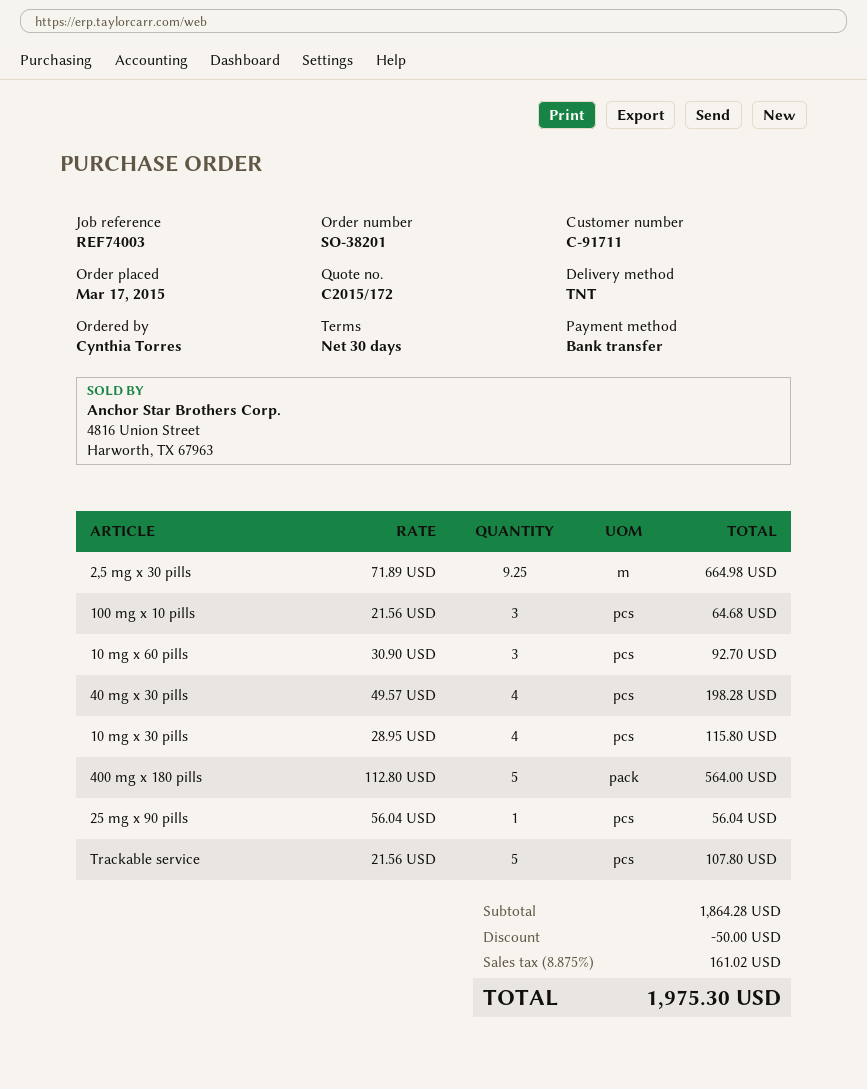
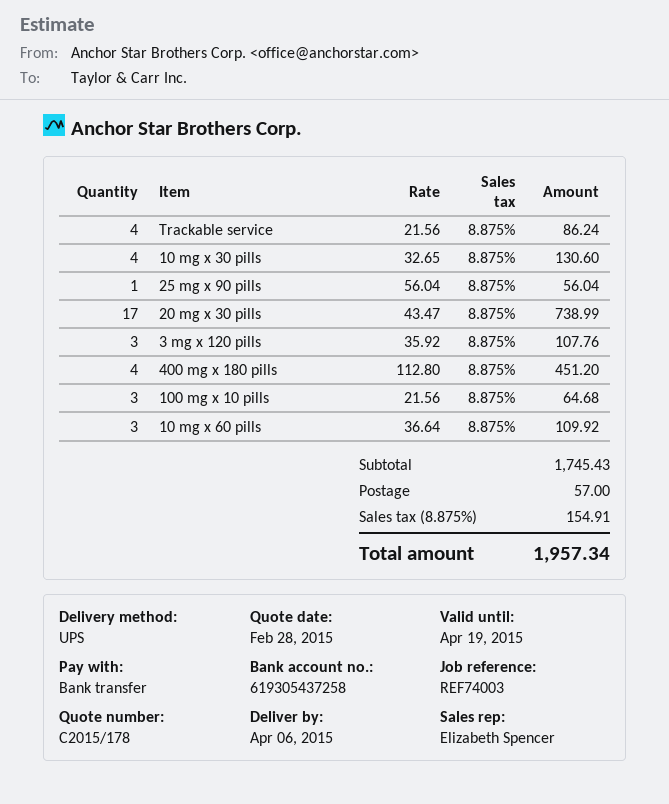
quote number: C2015/172 -> C2015/178
shipping method: TNT -> UPS
2,5 mg x 30 pills: 9.25 x 71.89 = 664.98 -> none
10 mg x 60 pills: 3 x 30.90 = 92.70 -> 3 x 36.64 = 109.92
40 mg x 30 pills: 4 x 49.57 = 198.28 -> none
10 mg x 30 pills: 4 x 28.95 = 115.80 -> 4 x 32.65 = 130.60
400 mg x 180 pills: 5 x 112.80 = 564.00 -> 4 x 112.80 = 451.20
Trackable service: 5 x 21.56 = 107.80 -> 4 x 21.56 = 86.24
20 mg x 30 pills: none -> 17 x 43.47 = 738.99
3 mg x 120 pills: none -> 3 x 35.92 = 107.76
subtotal: 1864.28 -> 1745.43
discount: 50.00 -> none
shipping: none -> 57.00
tax: 8.875% = 161.02 -> 8.875% = 154.91
total: 1975.30 -> 1957.34

